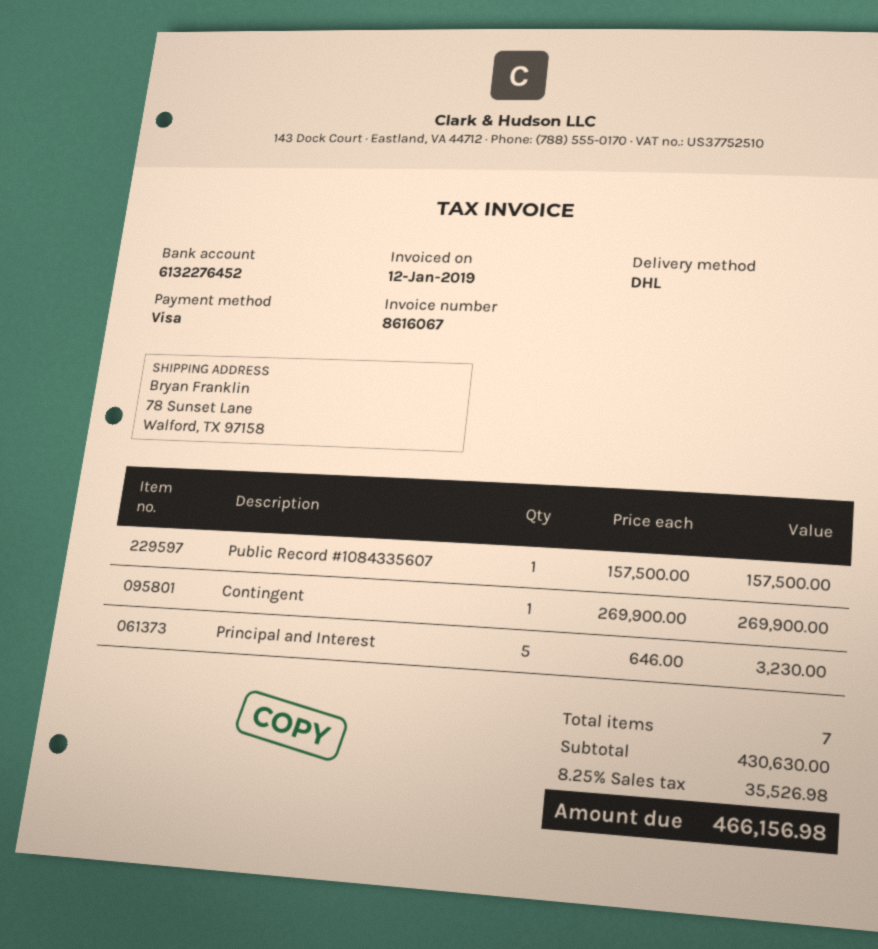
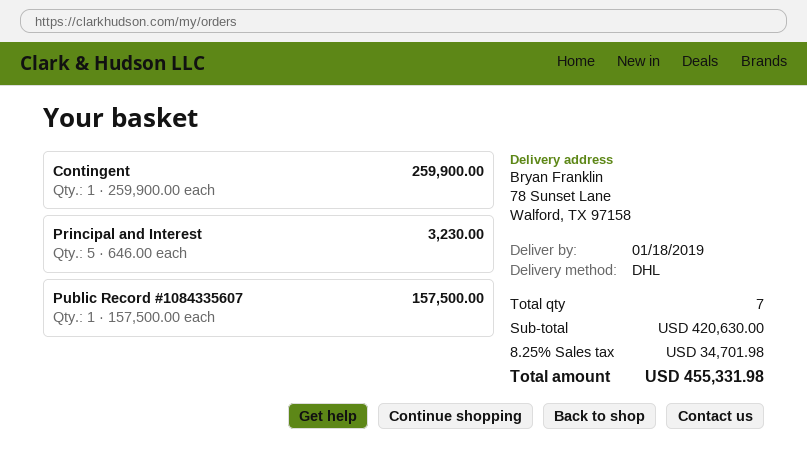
Contingent: 1 x 269900.00 = 269900.00 -> 1 x 259900.00 = 259900.00
subtotal: 430630.00 -> 420630.00
tax: 8.25% = 35526.98 -> 8.25% = 34701.98
total: 466156.98 -> 455331.98

